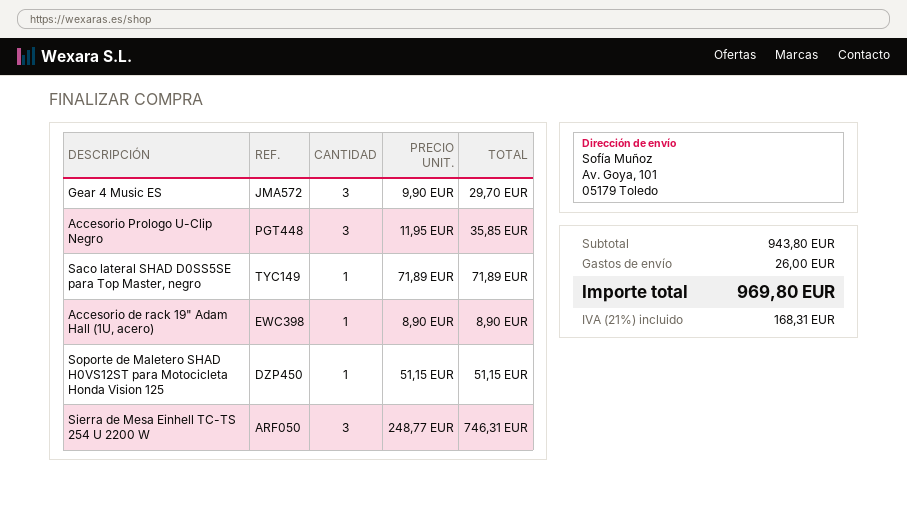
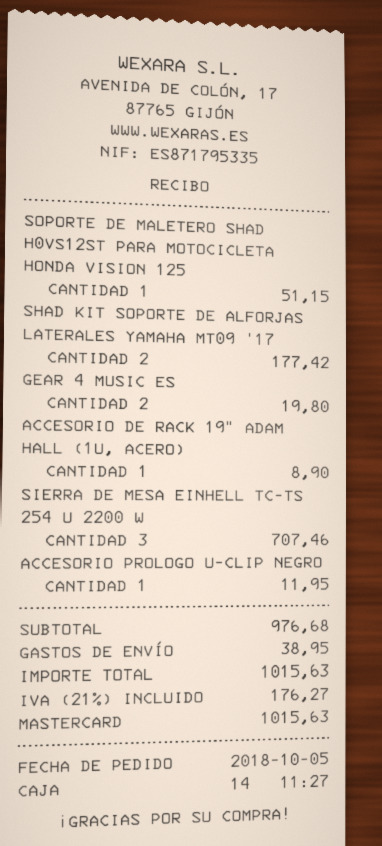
Gear 4 Music ES: 3 for 29.70 -> 2 for 19.80
Accesorio Prologo U-Clip Negro: 3 for 35.85 -> 1 for 11.95
Saco lateral SHAD D0SS5SE para Top Master, negro: 1 for 71.89 -> none
Sierra de Mesa Einhell TC-TS 254 U 2200 W: 3 for 746.31 -> 3 for 707.46
SHAD KIT SOPORTE DE ALFORJAS LATERALES YAMAHA MT09 '17: none -> 2 for 177.42
subtotal: 943.80 -> 976.68
shipping: 26.00 -> 38.95
tax: 21% = 168.31 -> 21% = 176.27
total: 969.80 -> 1015.63

